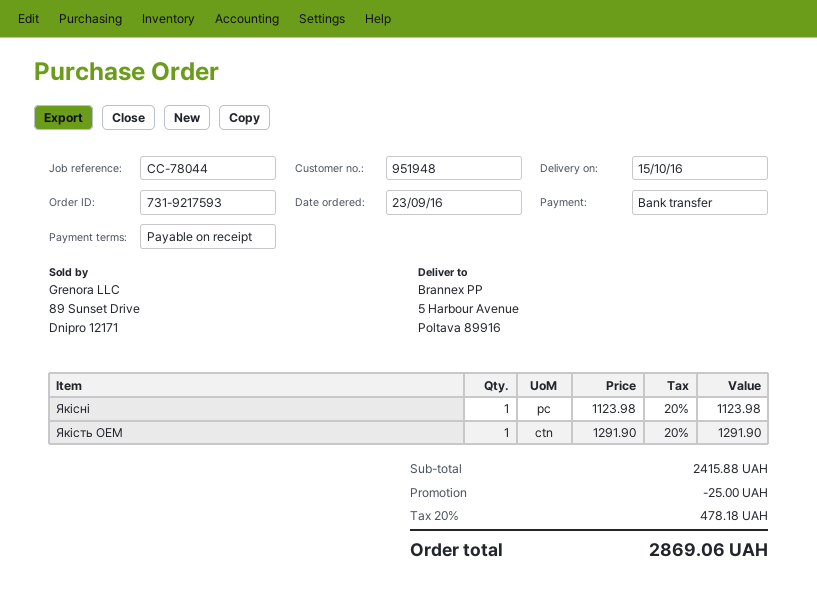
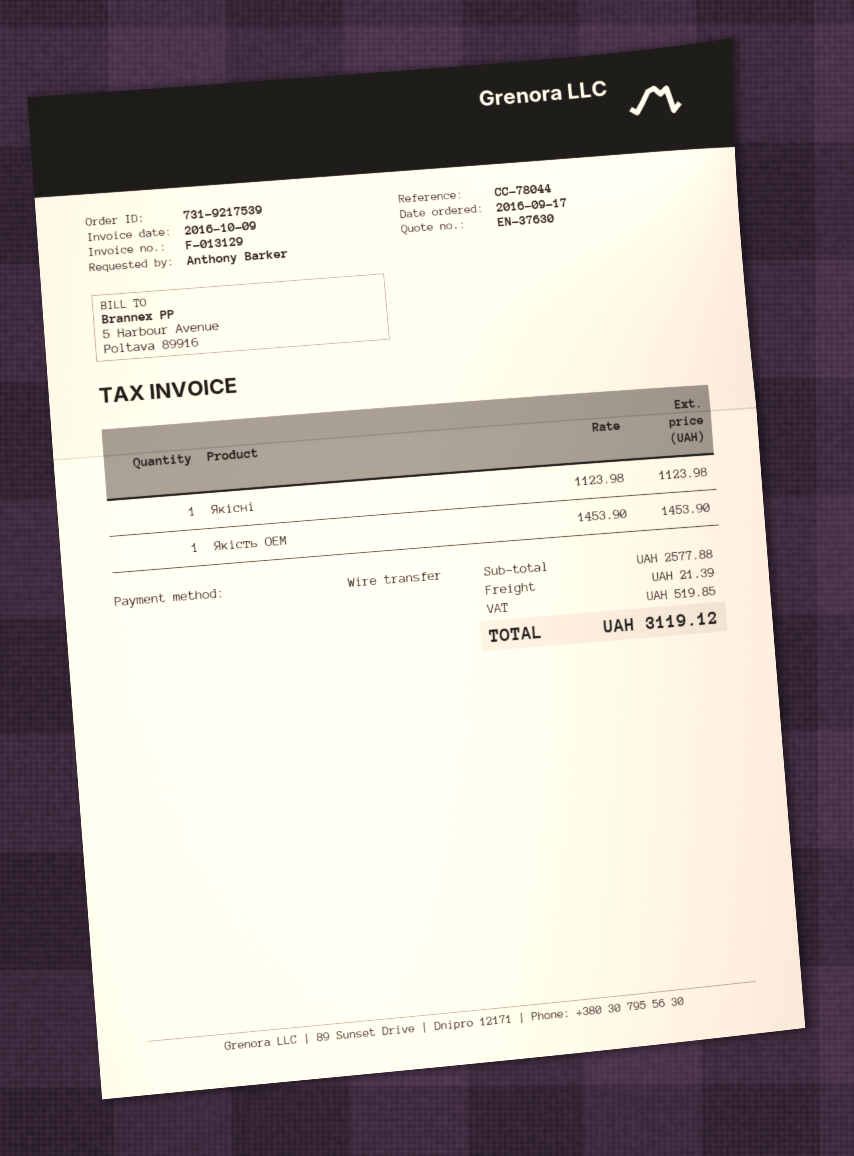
order number: 731-9217593 -> 731-9217539
order date: 2016-09-23 -> 2016-09-17
Якість OEM: 1 x 1291.90 = 1291.90 -> 1 x 1453.90 = 1453.90
subtotal: 2415.88 -> 2577.88
discount: 25.00 -> none
shipping: none -> 21.39
tax: 478.18 -> 519.85
total: 2869.06 -> 3119.12

